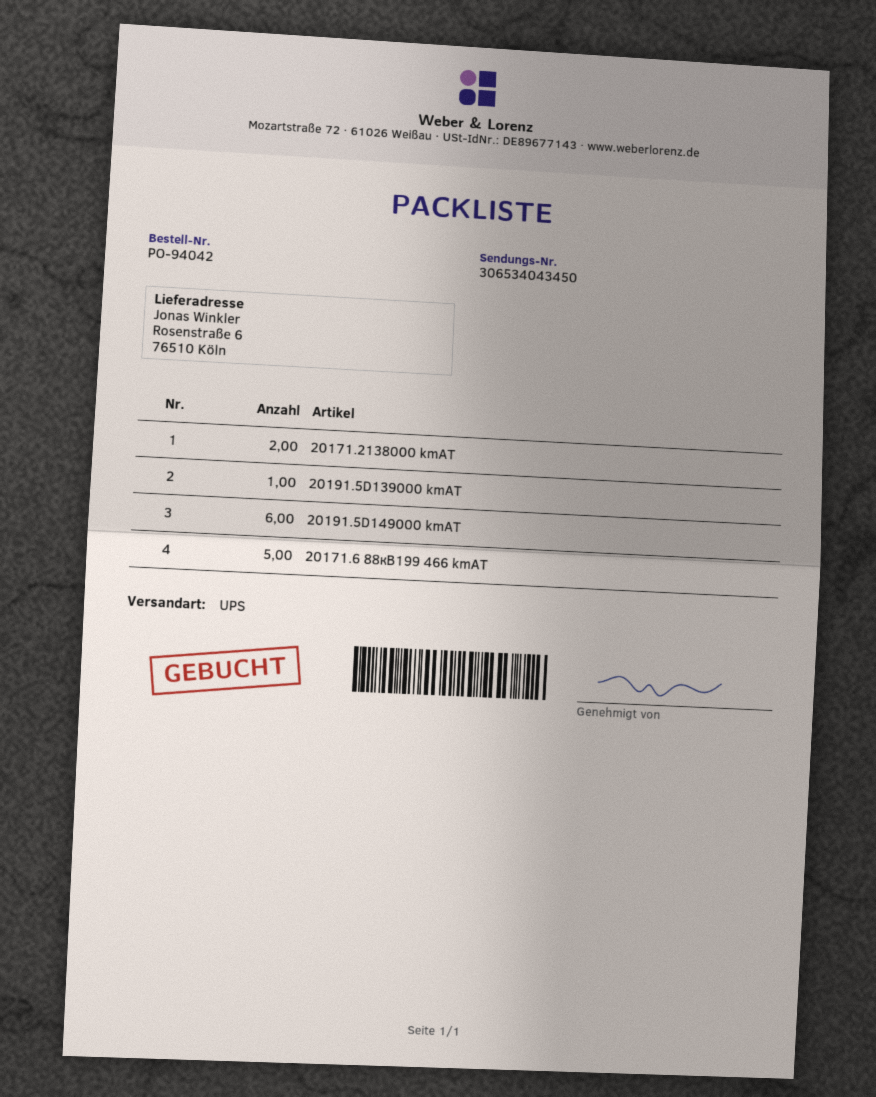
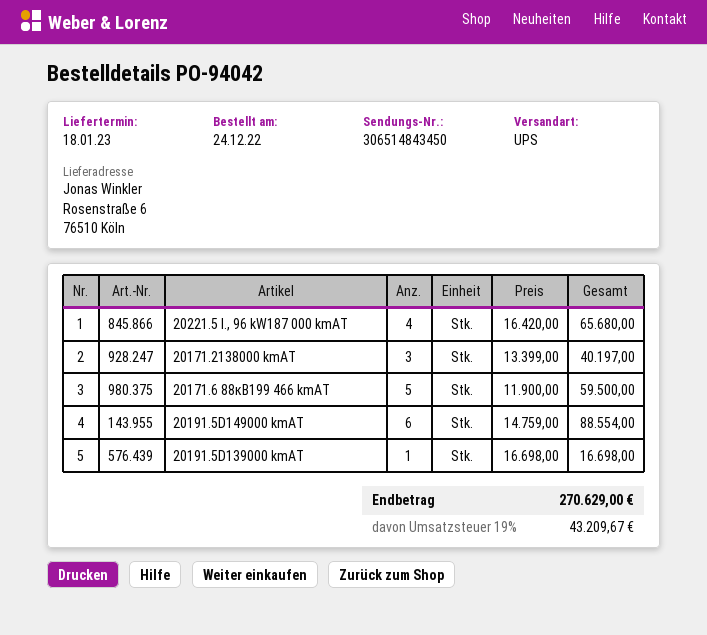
tracking number: 306534043450 -> 306514843450
20171.2138000 kmAT: 2 -> 3
20221.5 l., 96 kW187 000 kmAT: none -> 4

